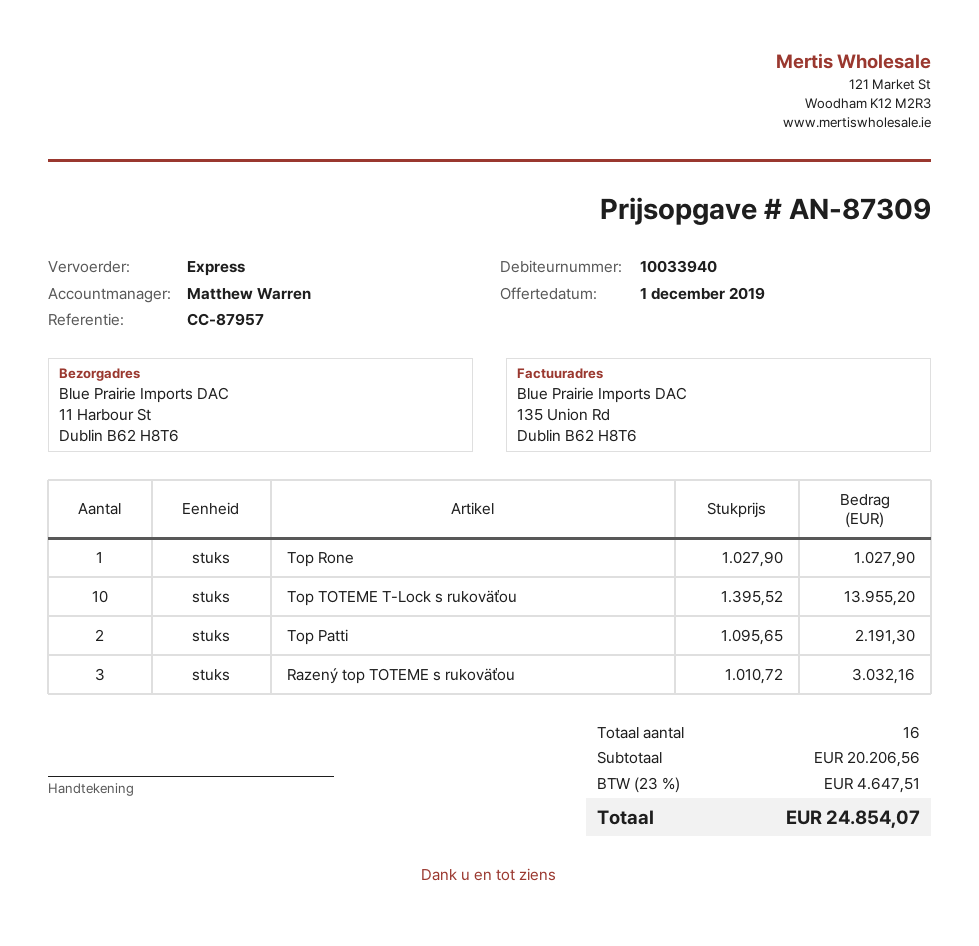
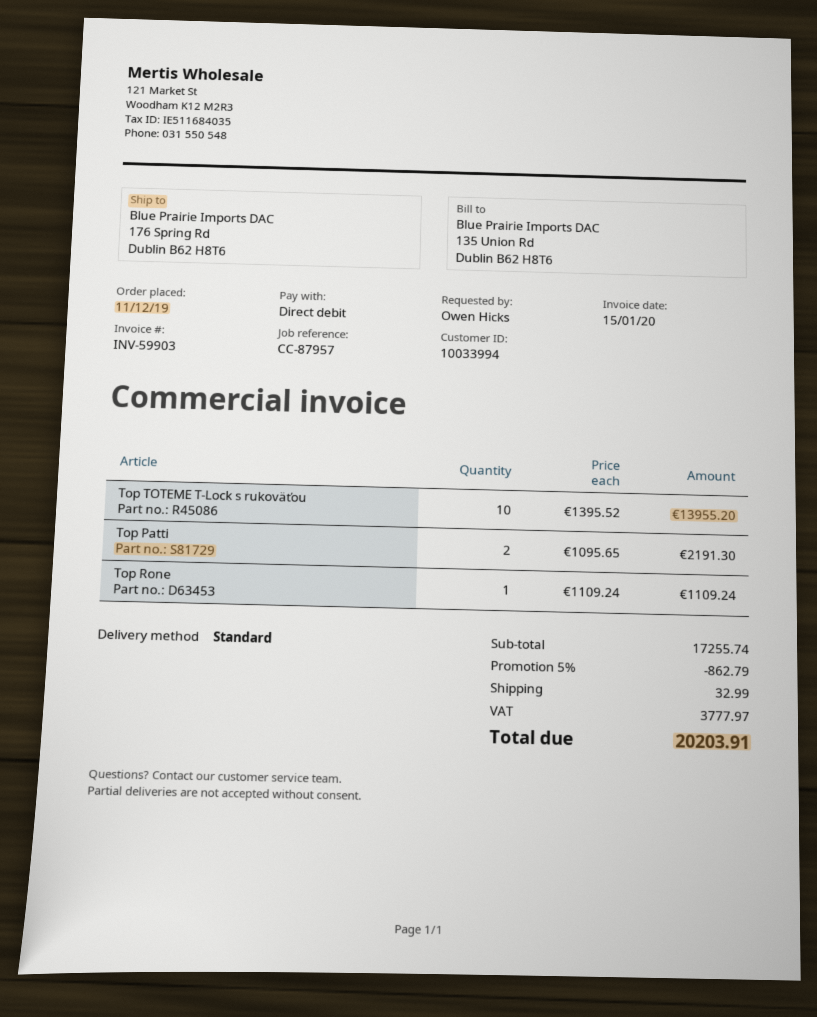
customer number: 10033940 -> 10033994
shipping method: express -> standard
ship to: 11 Harbour St, Dublin B62 H8T6 -> 176 Spring Rd, Dublin B62 H8T6
Top Rone: 1 x 1027.90 = 1027.90 -> 1 x 1109.24 = 1109.24
Razený top TOTEME s rukoväťou: 3 x 1010.72 = 3032.16 -> none
subtotal: 20206.56 -> 17255.74
discount: none -> 5% = 862.79
shipping: none -> 32.99
tax: 4647.51 -> 3777.97
total: 24854.07 -> 20203.91

